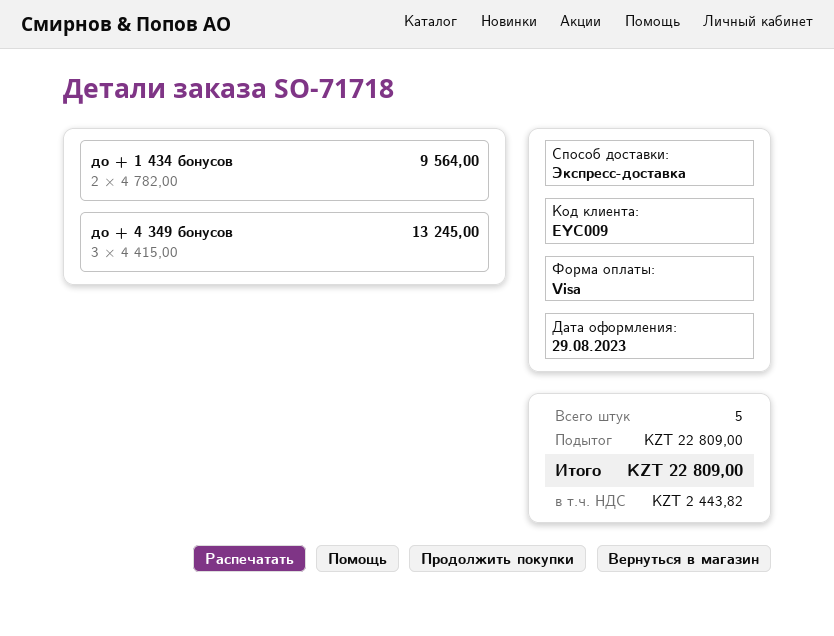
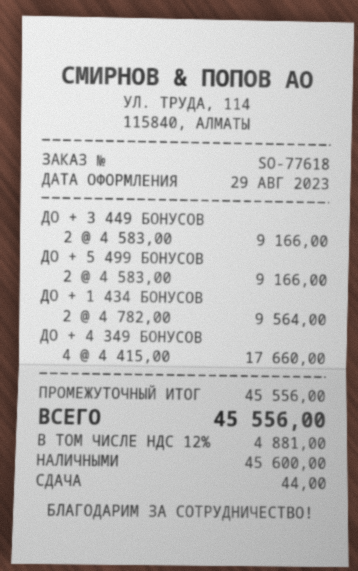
order number: SO-71718 -> SO-77618
payment method: Visa -> cash
до + 4 349 бонусов: 3 x 4415.00 = 13245.00 -> 4 x 4415.00 = 17660.00
ДО + 3 449 БОНУСОВ: none -> 2 x 4583.00 = 9166.00
ДО + 5 499 БОНУСОВ: none -> 2 x 4583.00 = 9166.00
subtotal: 22809.00 -> 45556.00
tax: 2443.82 -> 4881.00
total: 22809.00 -> 45556.00

